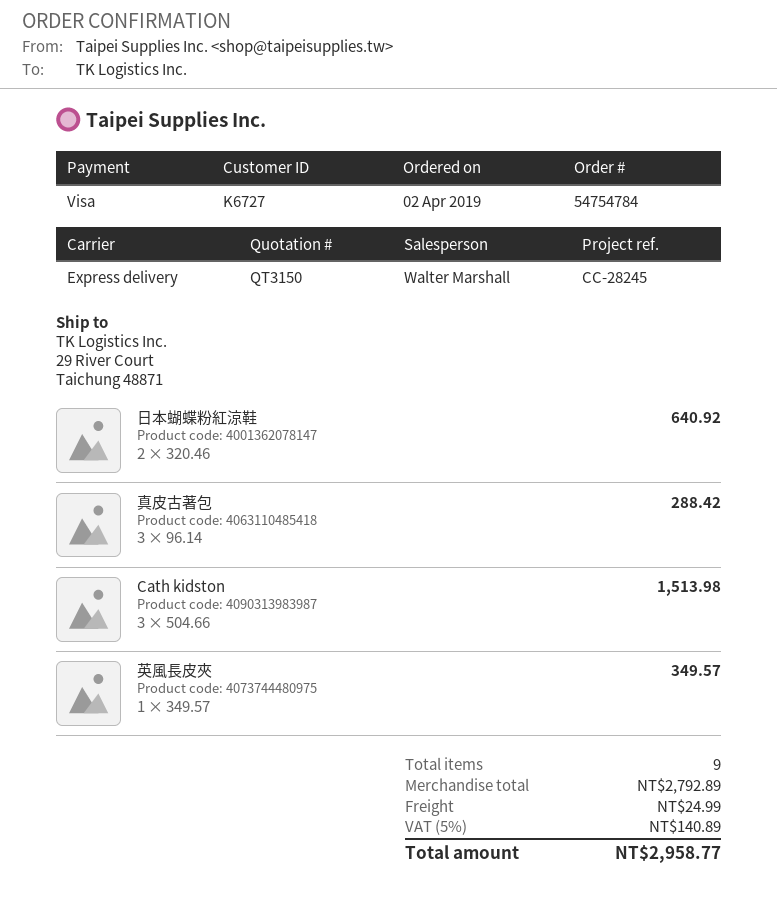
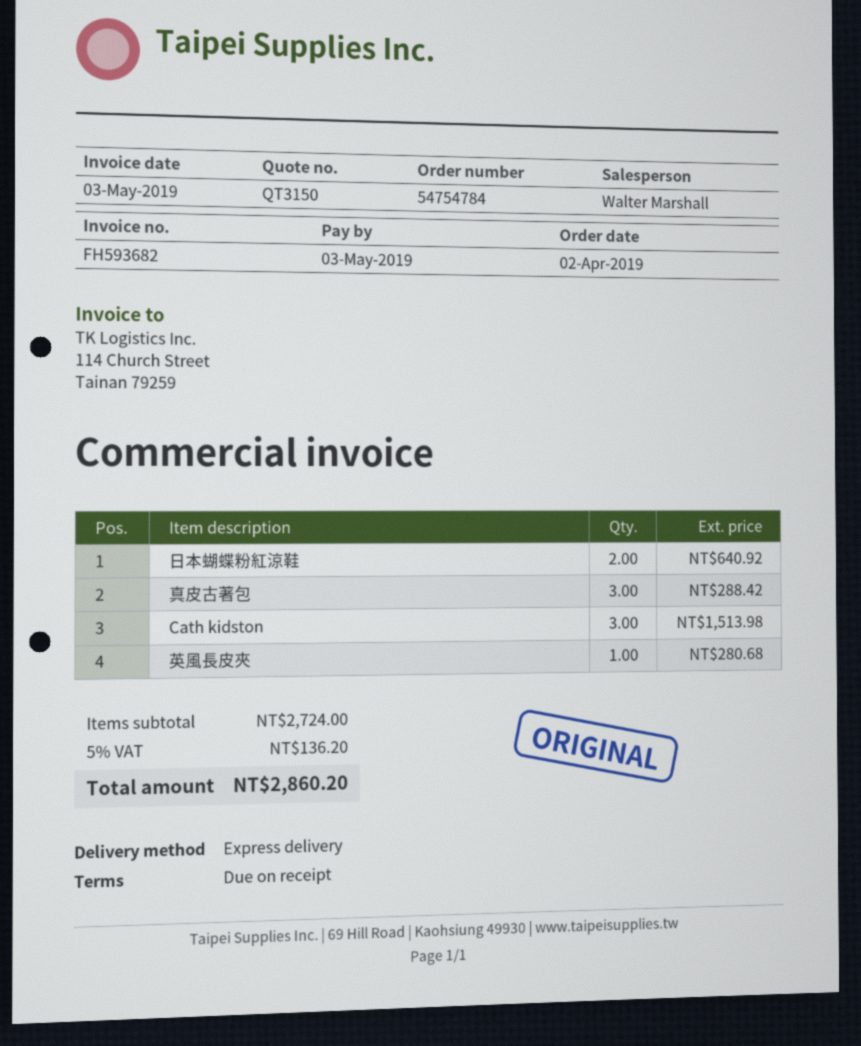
英風長皮夾: 1 for 349.57 -> 1 for 280.68
subtotal: 2792.89 -> 2724.00
shipping: 24.99 -> none
tax: 5% = 140.89 -> 5% = 136.20
total: 2958.77 -> 2860.20

